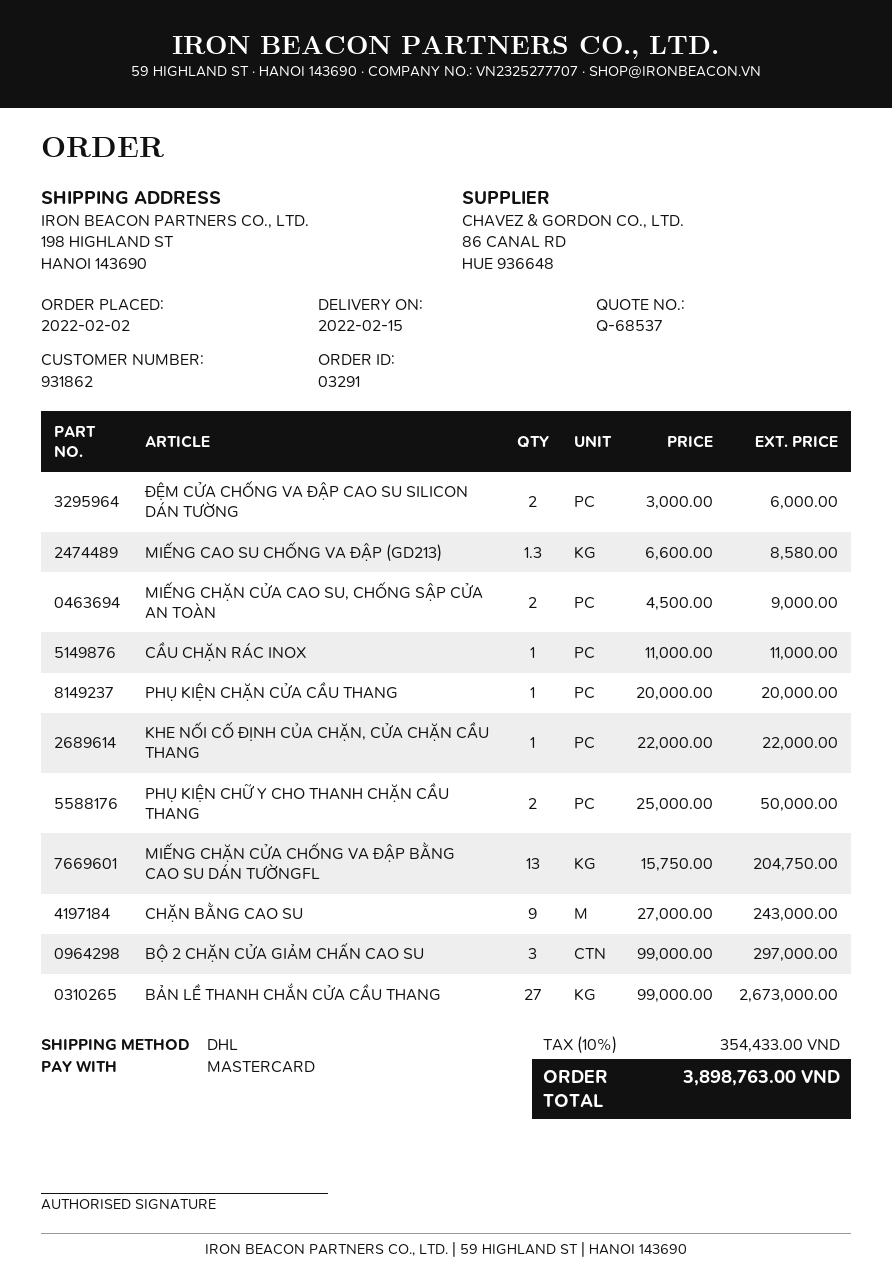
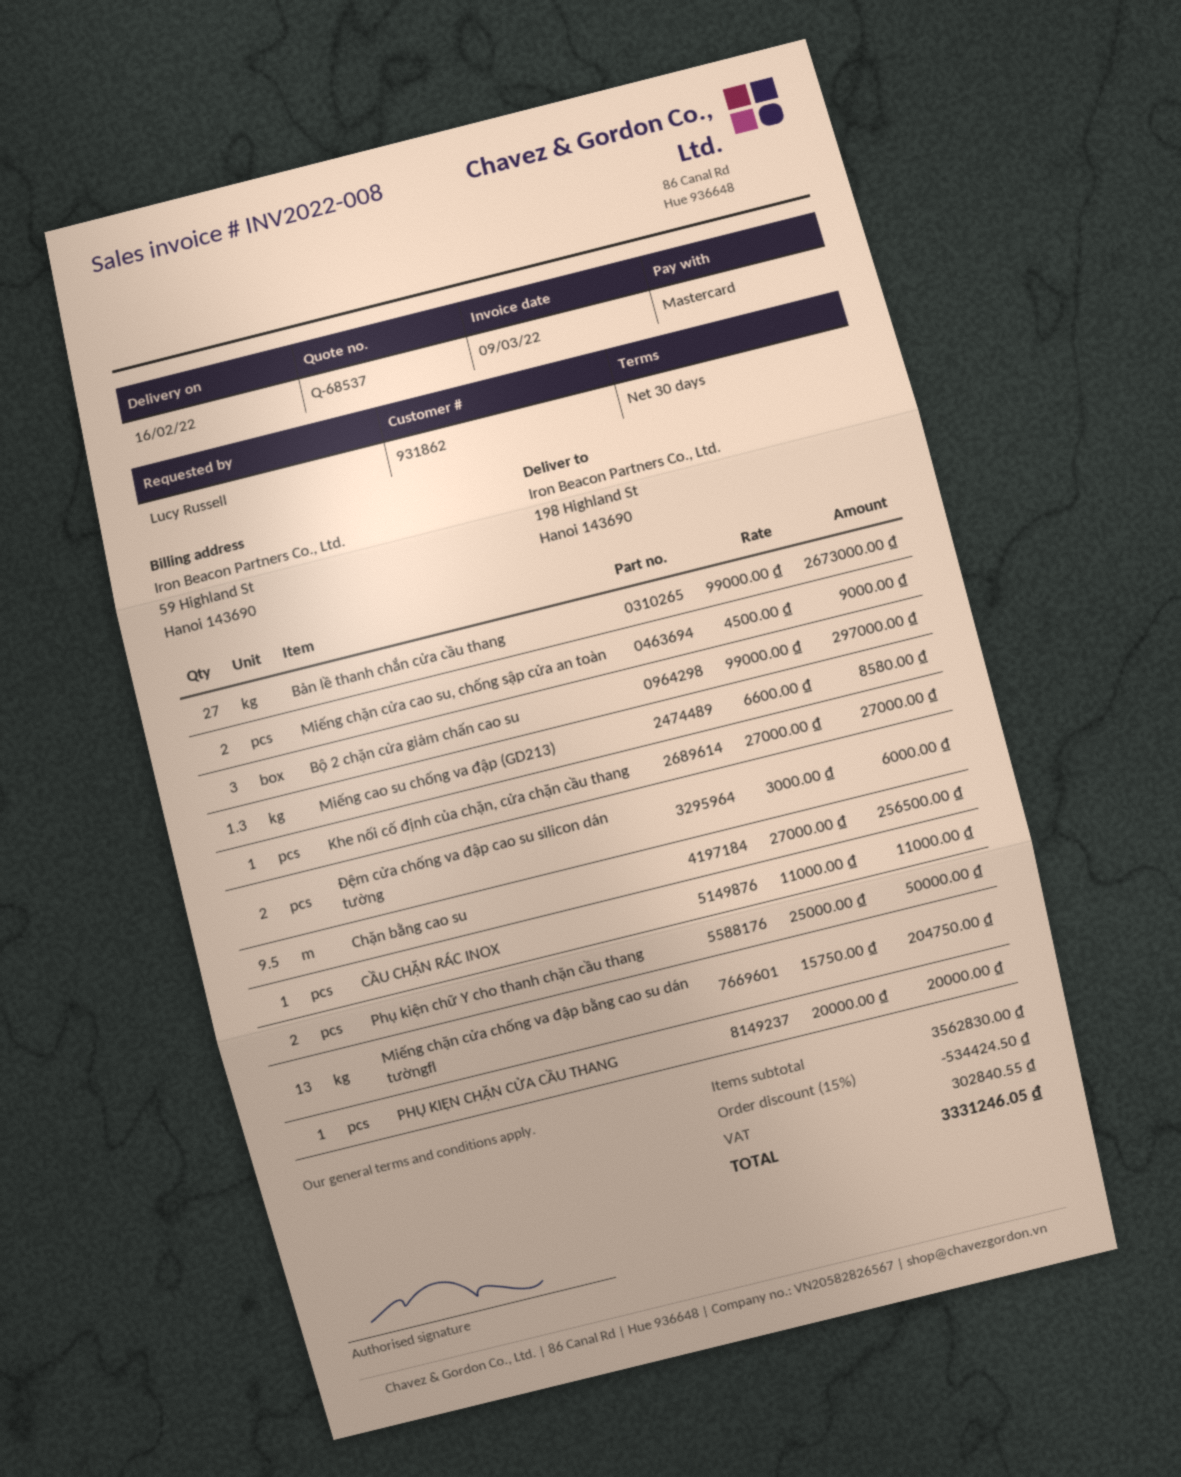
delivery date: 2022-02-15 -> 2022-02-16
KHE NỐI CỐ ĐỊNH CỦA CHẶN, CỬA CHẶN CẦU THANG: 1 x 22000.00 = 22000.00 -> 1 x 27000.00 = 27000.00
CHẶN BẰNG CAO SU: 9 x 27000.00 = 243000.00 -> 9.5 x 27000.00 = 256500.00
discount: none -> 15% = 534424.50
tax: 354433.00 -> 302840.55
total: 3898763.00 -> 3331246.05

